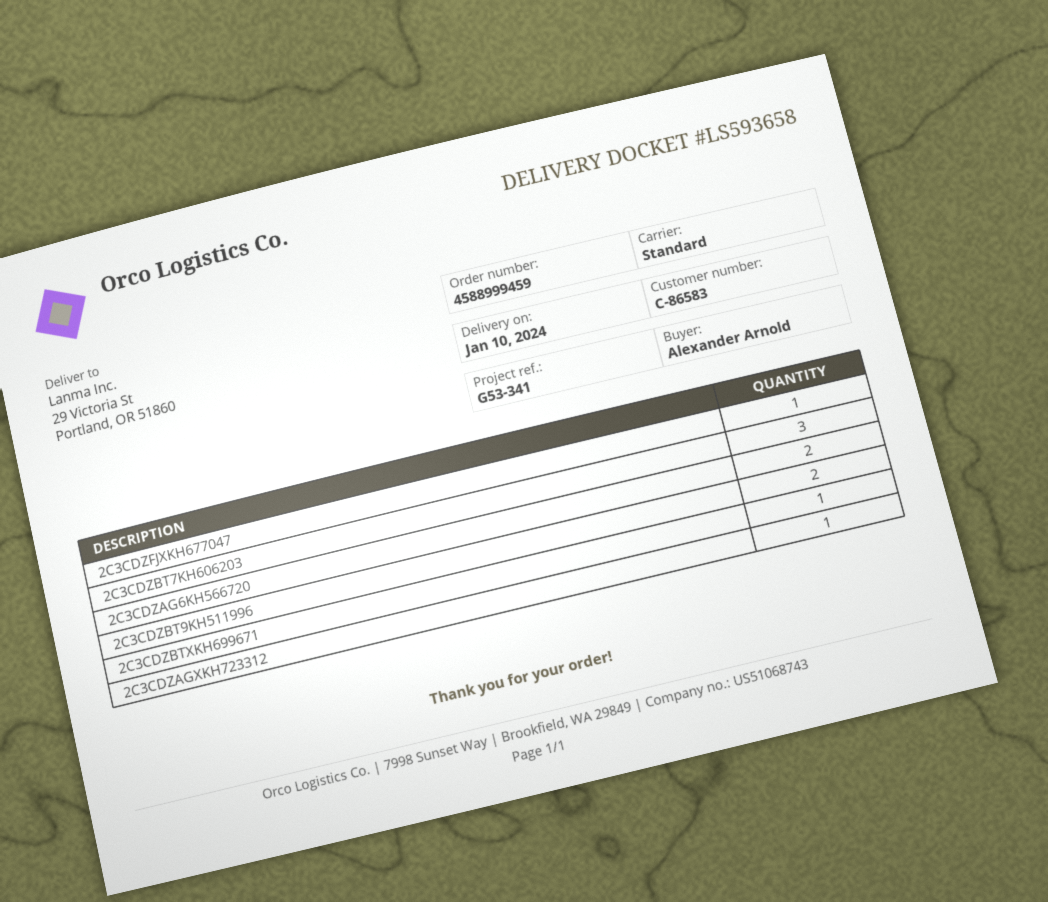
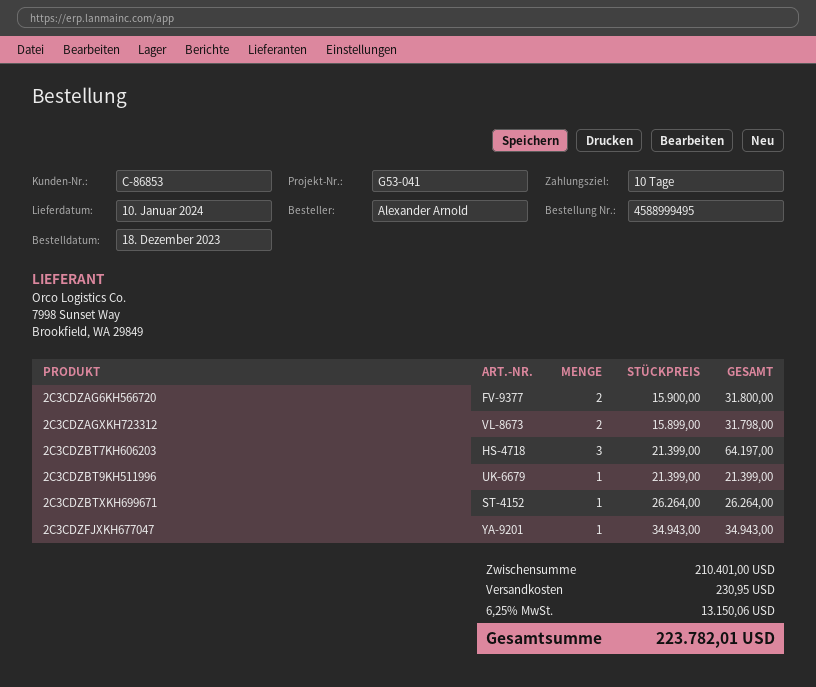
order number: 4588999459 -> 4588999495
customer number: C-86583 -> C-86853
reference: G53-341 -> G53-041
2C3CDZBT9KH511996: 2 -> 1
2C3CDZAGXKH723312: 1 -> 2

